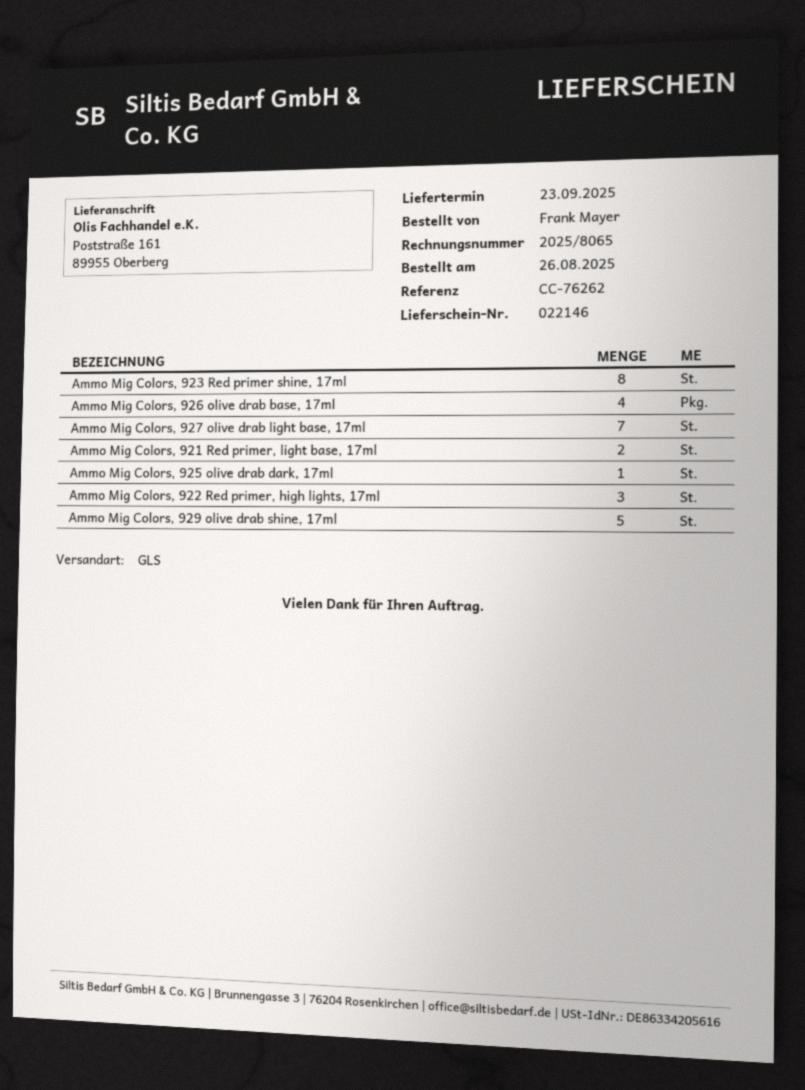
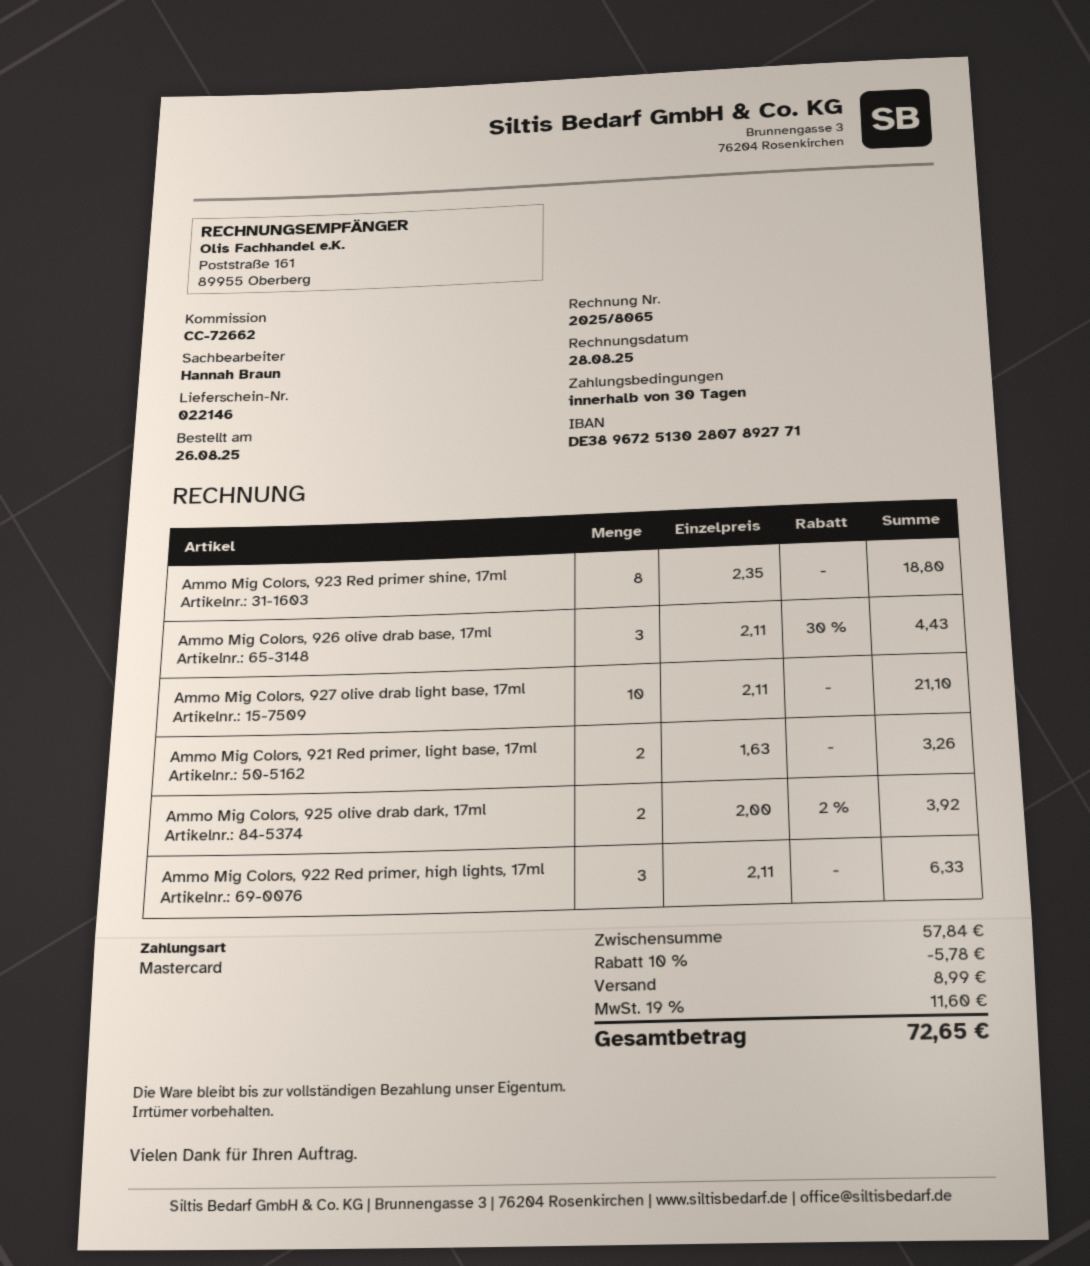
reference: CC-76262 -> CC-72662
Ammo Mig Colors, 926 olive drab base, 17ml: 4 -> 3
Ammo Mig Colors, 927 olive drab light base, 17ml: 7 -> 10
Ammo Mig Colors, 925 olive drab dark, 17ml: 1 -> 2
Ammo Mig Colors, 929 olive drab shine, 17ml: 5 -> none

